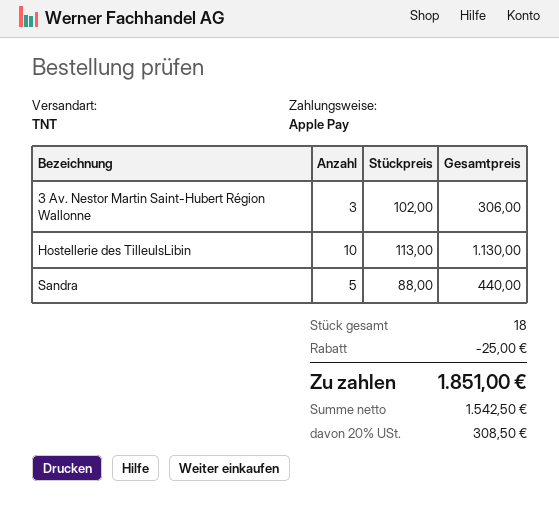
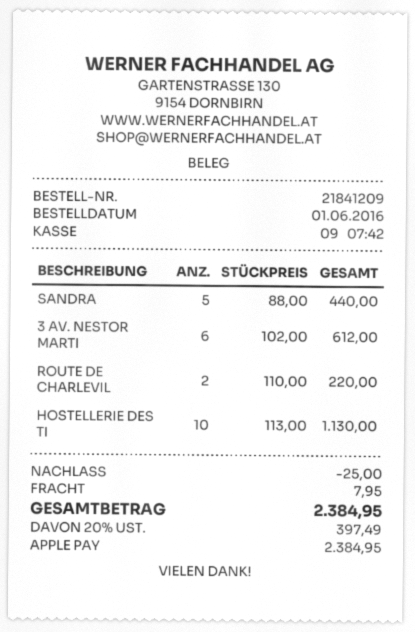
3 Av. Nestor Martin Saint-Hubert Région Wallonne: 3 x 102.00 = 306.00 -> 6 x 102.00 = 612.00
ROUTE DE CHARLEVIL: none -> 2 x 110.00 = 220.00
shipping: none -> 7.95
tax: 20% = 308.50 -> 20% = 397.49
total: 1851.00 -> 2384.95

